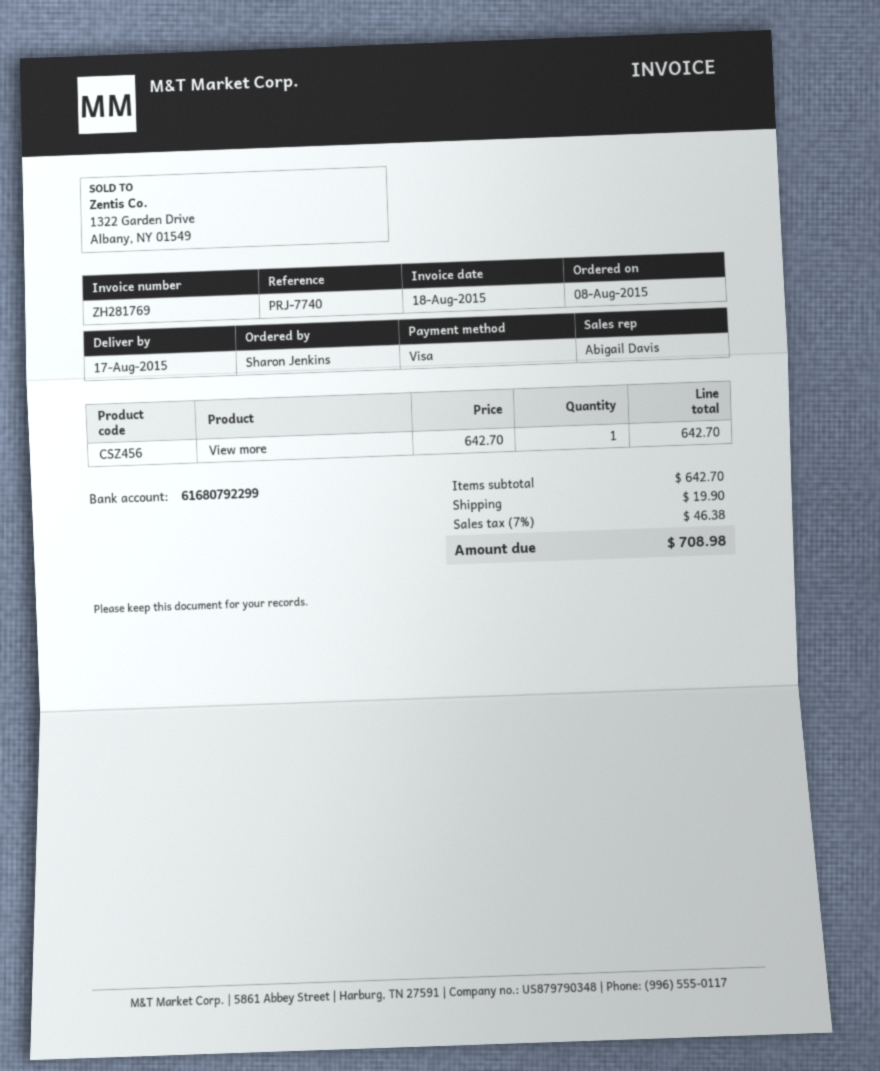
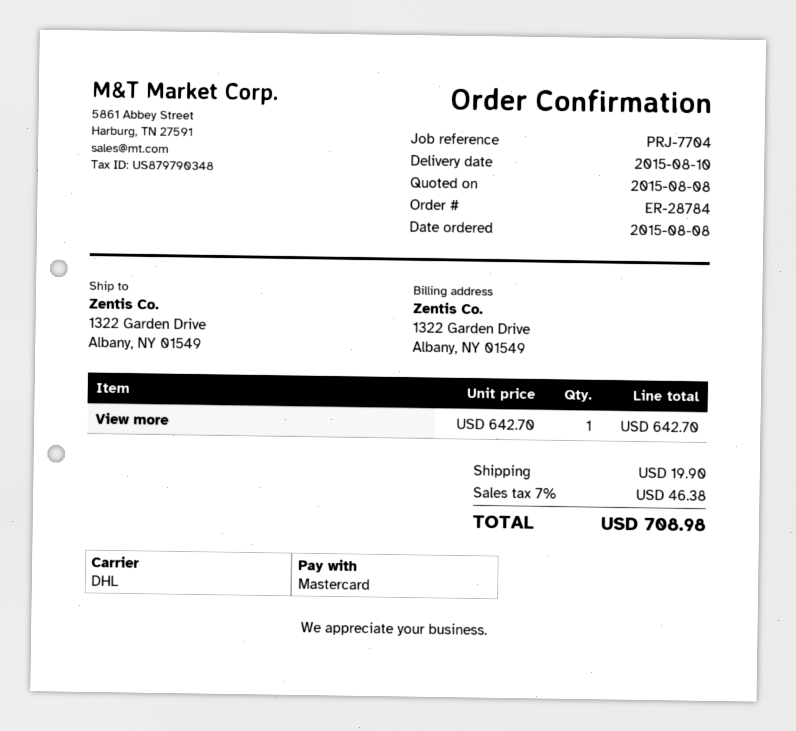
delivery date: 2015-08-17 -> 2015-08-10
reference: PRJ-7740 -> PRJ-7704
payment method: Visa -> Mastercard

